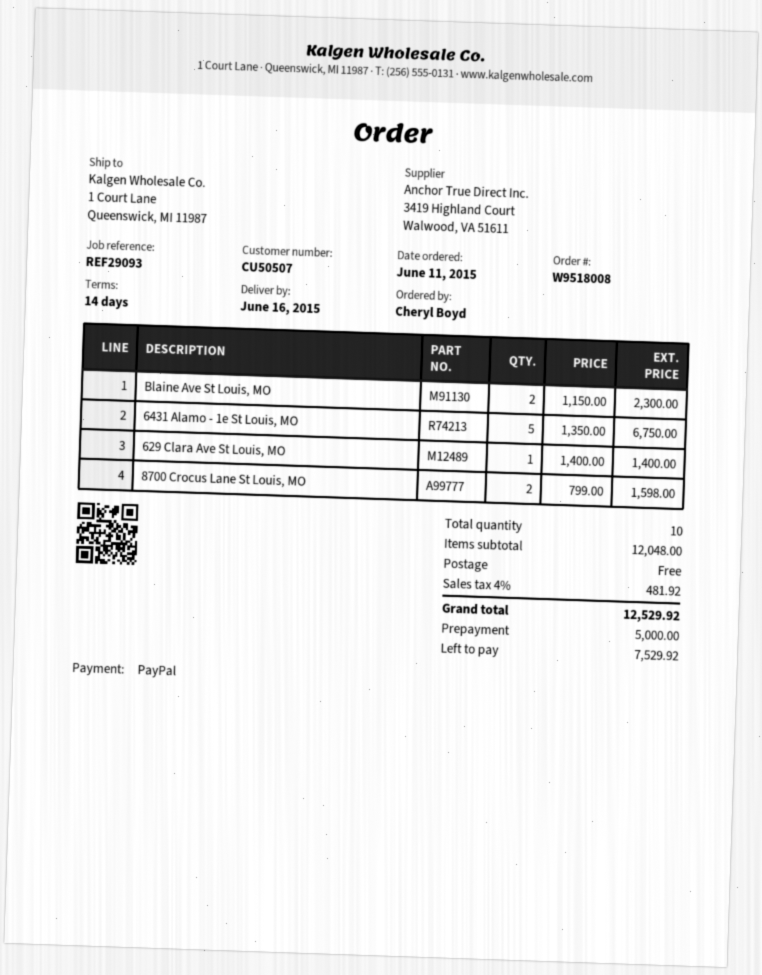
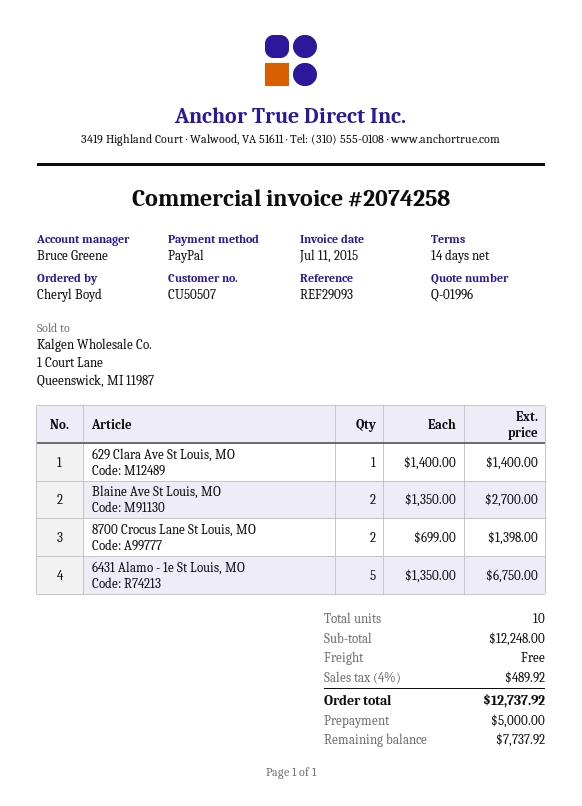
Blaine Ave St Louis, MO: 2 x 1150.00 = 2300.00 -> 2 x 1350.00 = 2700.00
8700 Crocus Lane St Louis, MO: 2 x 799.00 = 1598.00 -> 2 x 699.00 = 1398.00
subtotal: 12048.00 -> 12248.00
tax: 4% = 481.92 -> 4% = 489.92
total: 12529.92 -> 12737.92
balance: 7529.92 -> 7737.92

